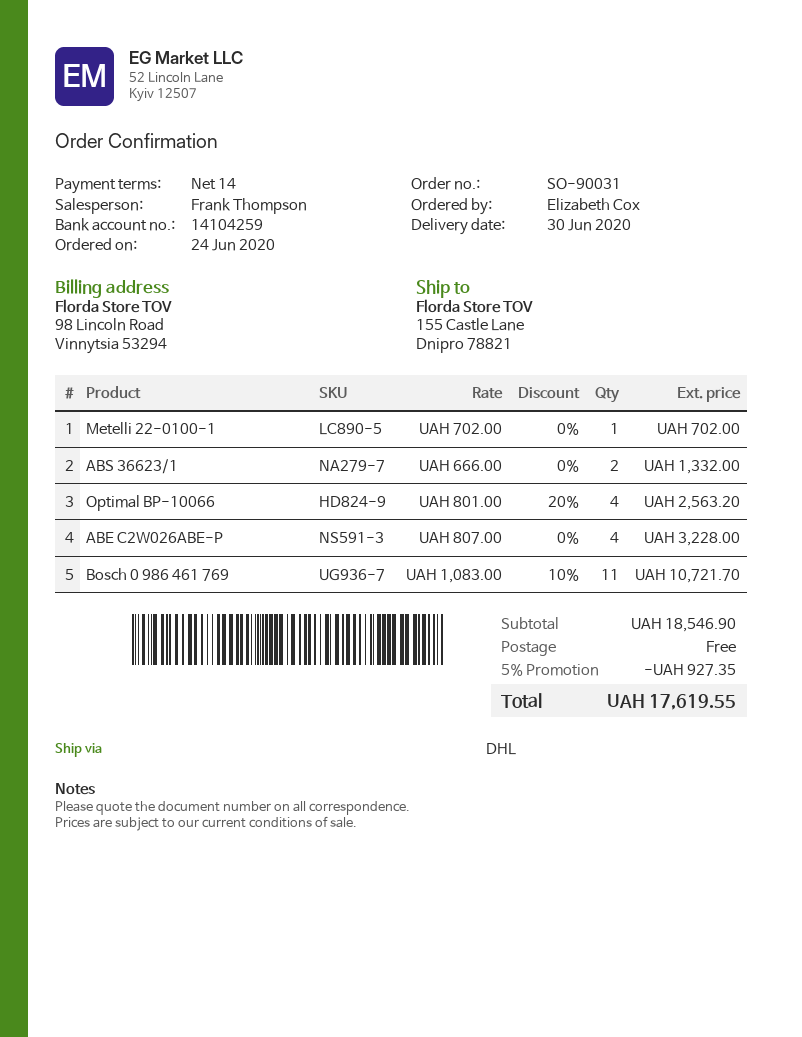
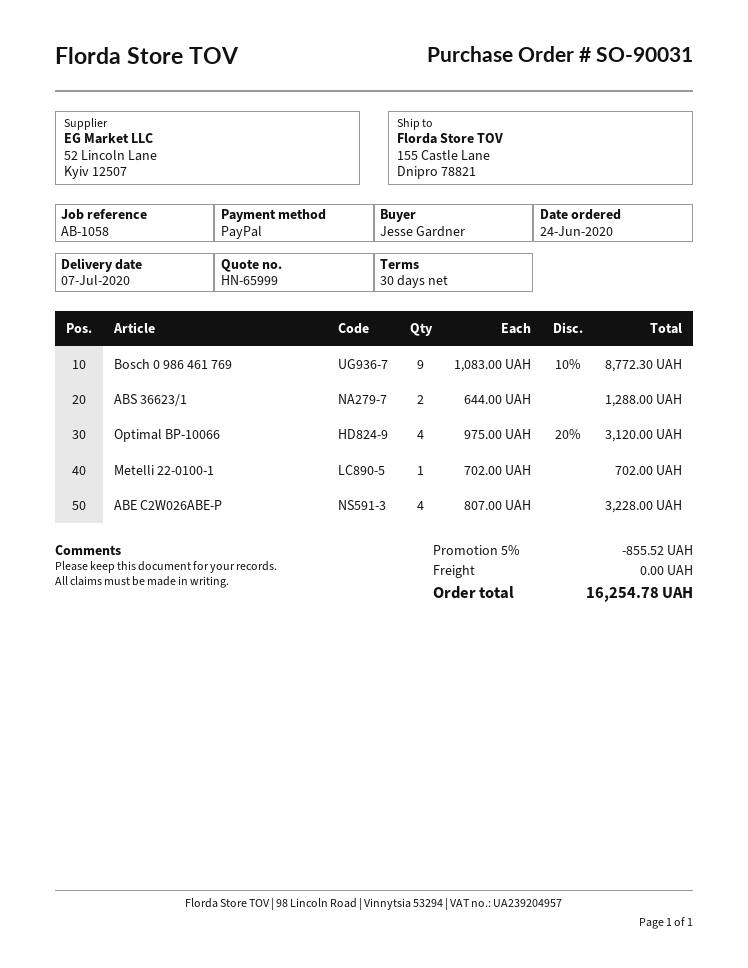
delivery date: 2020-06-30 -> 2020-07-07
payment terms: 14 days -> 30 days
ordered by: Elizabeth Cox -> Jesse Gardner
ABS 36623/1: 2 x 666.00 = 1332.00 -> 2 x 644.00 = 1288.00
Optimal BP-10066: 4 x 801.00 - 20% = 2563.20 -> 4 x 975.00 - 20% = 3120.00
Bosch 0 986 461 769: 11 x 1083.00 - 10% = 10721.70 -> 9 x 1083.00 - 10% = 8772.30
discount: 5% = 927.35 -> 5% = 855.52
total: 17619.55 -> 16254.78

